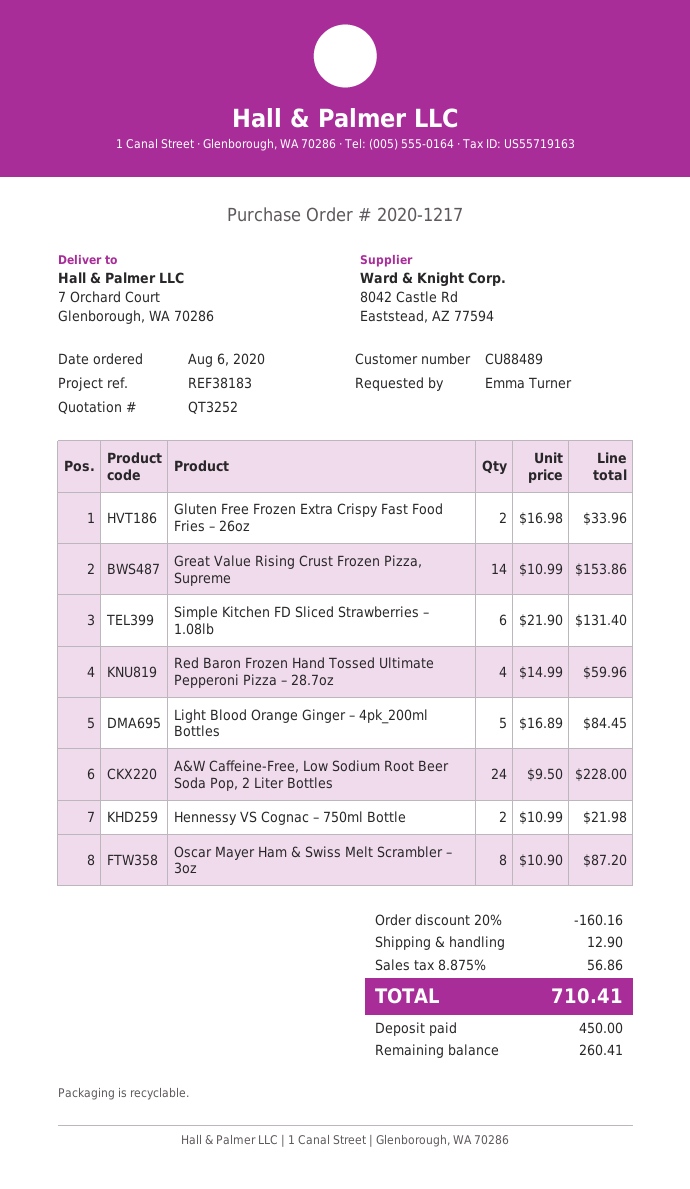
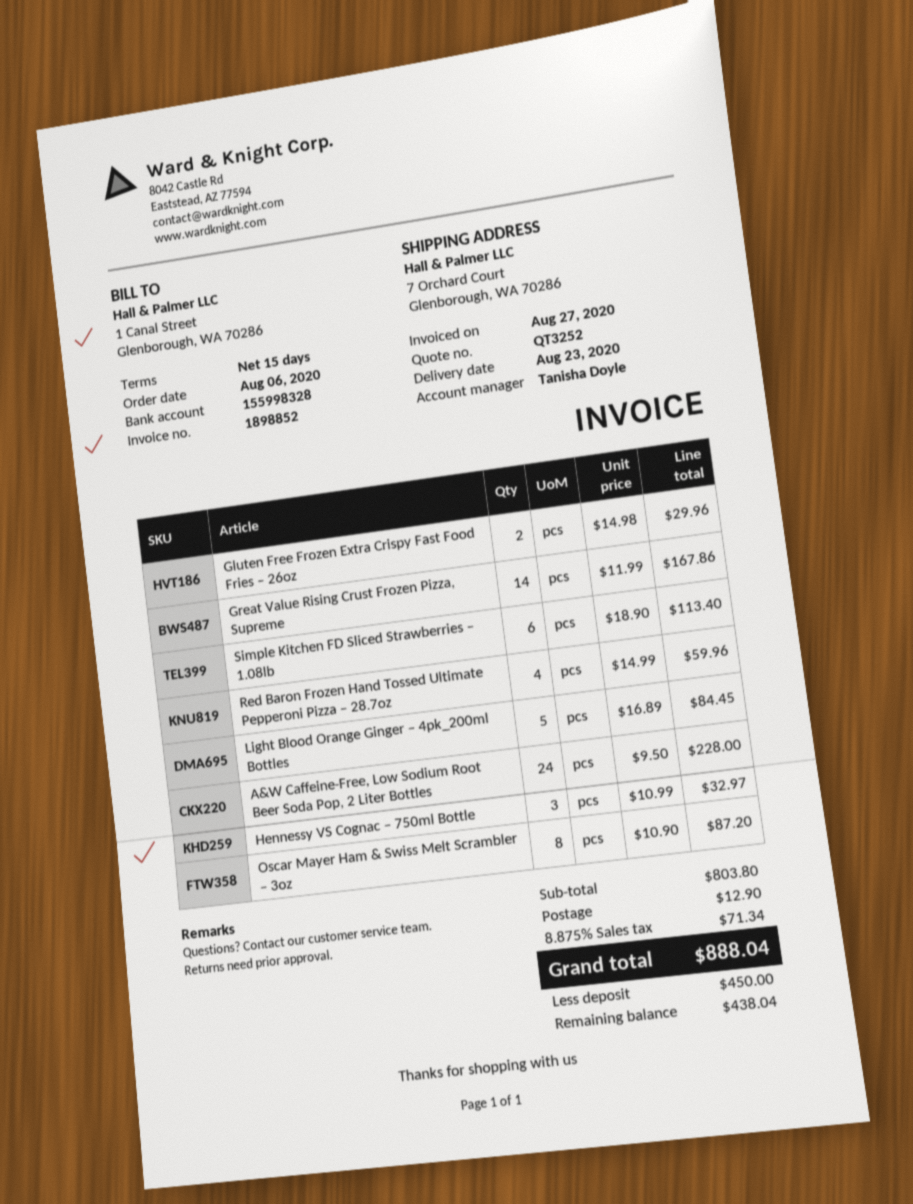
Gluten Free Frozen Extra Crispy Fast Food Fries – 26oz: 2 x 16.98 = 33.96 -> 2 x 14.98 = 29.96
Great Value Rising Crust Frozen Pizza, Supreme: 14 x 10.99 = 153.86 -> 14 x 11.99 = 167.86
Simple Kitchen FD Sliced Strawberries – 1.08lb: 6 x 21.90 = 131.40 -> 6 x 18.90 = 113.40
Hennessy VS Cognac – 750ml Bottle: 2 x 10.99 = 21.98 -> 3 x 10.99 = 32.97
discount: 20% = 160.16 -> none
tax: 8.875% = 56.86 -> 8.875% = 71.34
total: 710.41 -> 888.04
balance: 260.41 -> 438.04

